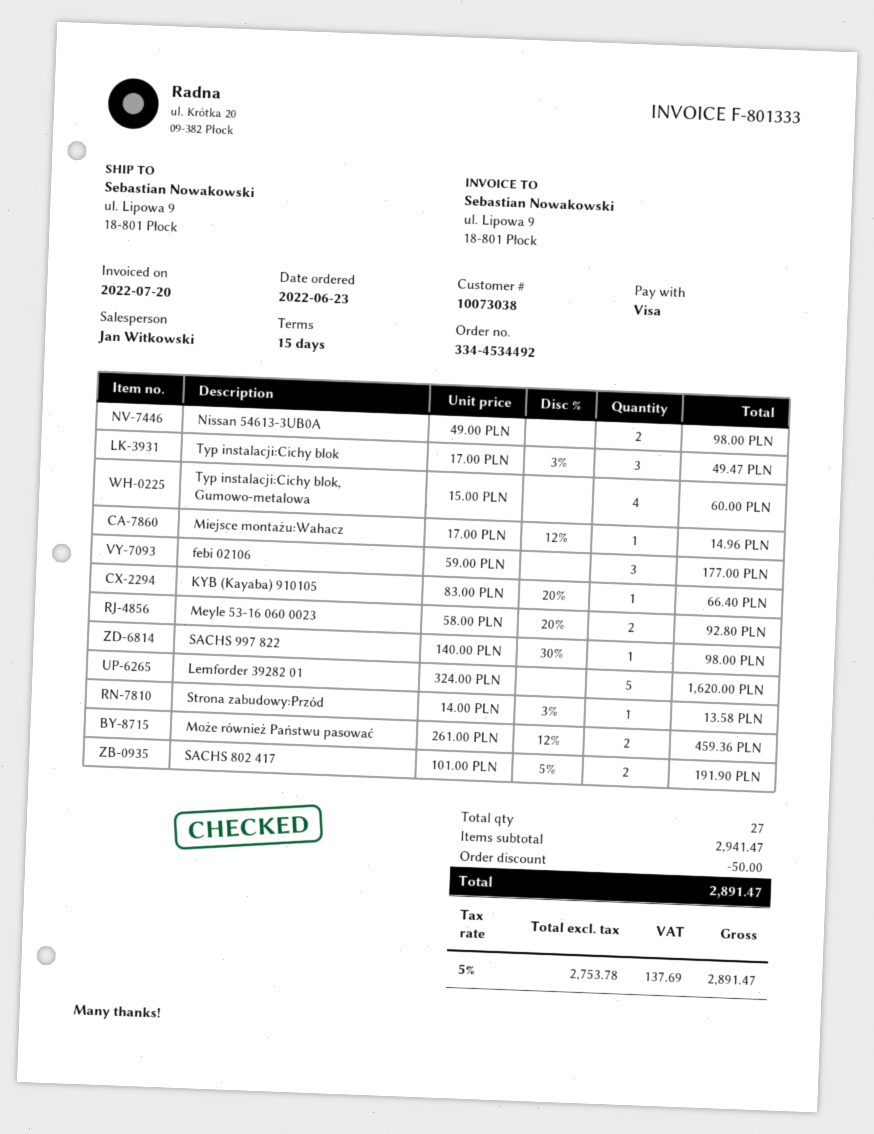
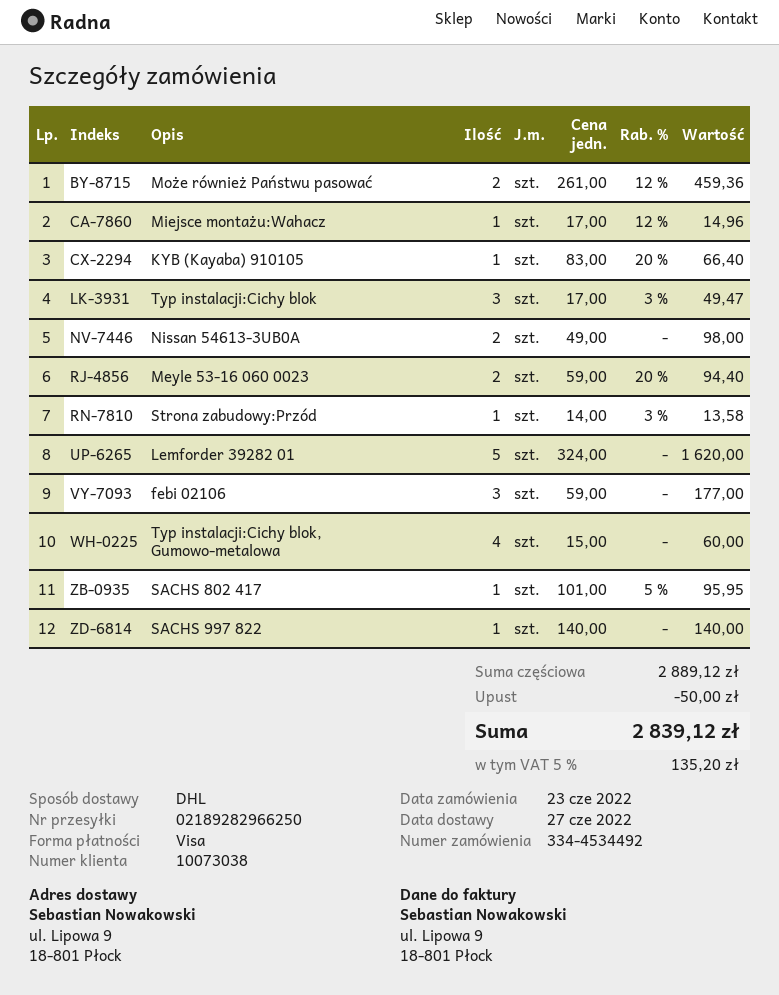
Meyle 53-16 060 0023: 2 x 58.00 - 20% = 92.80 -> 2 x 59.00 - 20% = 94.40
SACHS 997 822: 1 x 140.00 - 30% = 98.00 -> 1 x 140.00 = 140.00
SACHS 802 417: 2 x 101.00 - 5% = 191.90 -> 1 x 101.00 - 5% = 95.95
subtotal: 2941.47 -> 2889.12
tax: 5% = 137.69 -> 5% = 135.20
total: 2891.47 -> 2839.12

